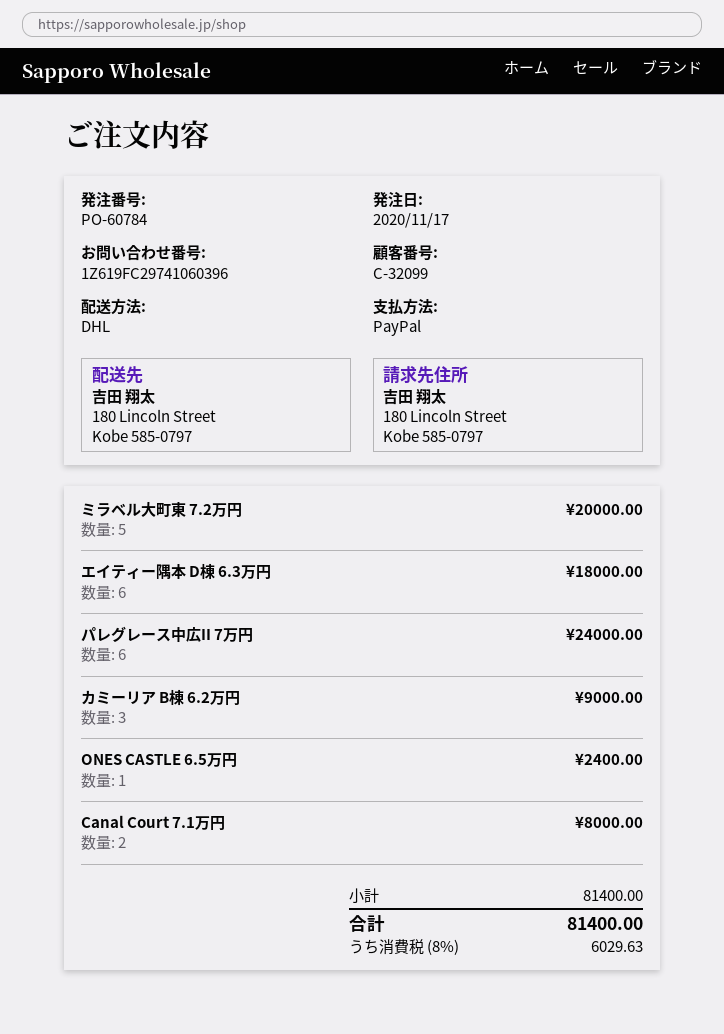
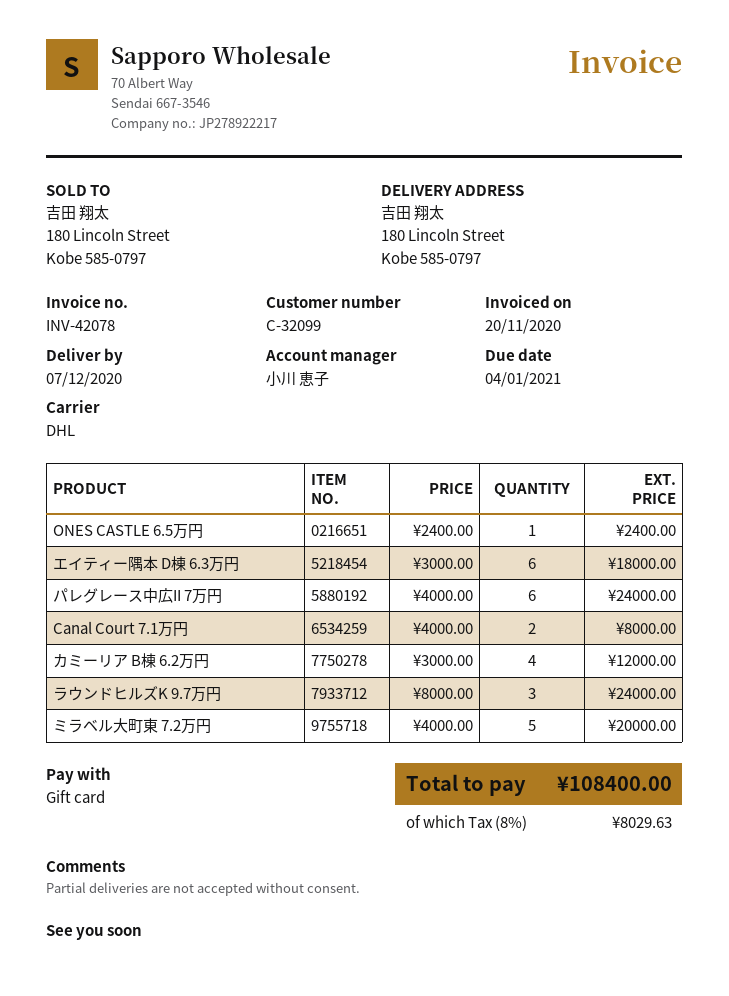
payment method: PayPal -> gift card
カミーリア B棟 6.2万円: 3 for 9000.00 -> 4 for 12000.00
ラウンドヒルズK 9.7万円: none -> 3 for 24000.00
tax: 8% = 6029.63 -> 8% = 8029.63
total: 81400.00 -> 108400.00

